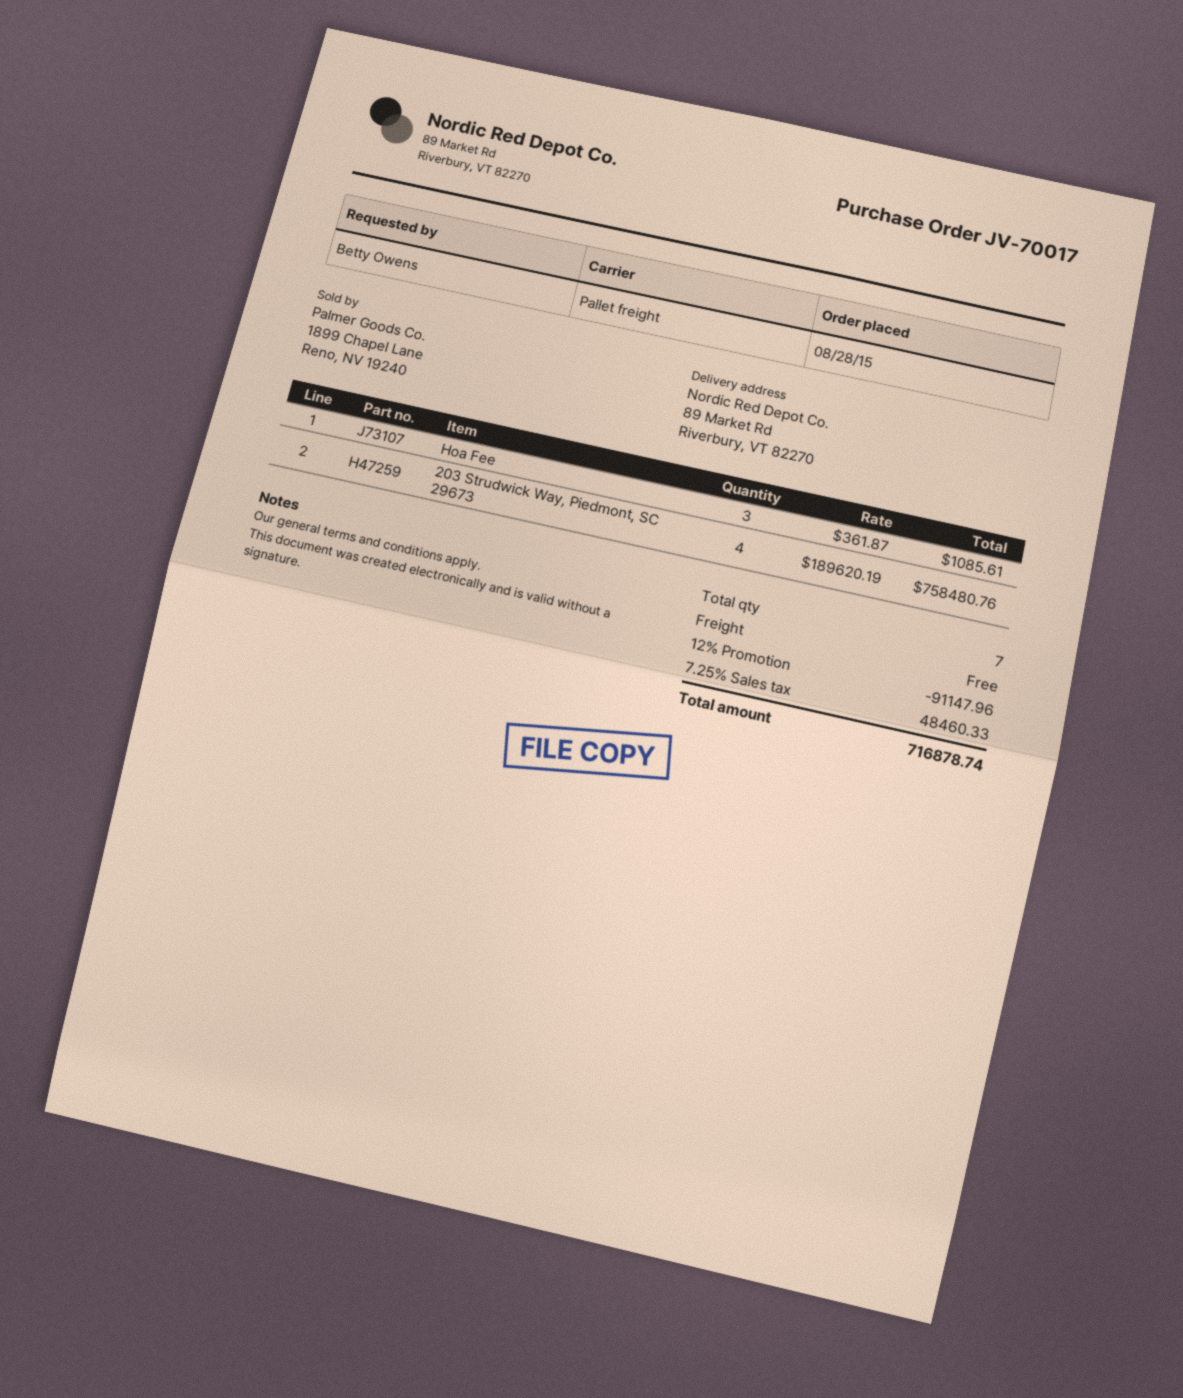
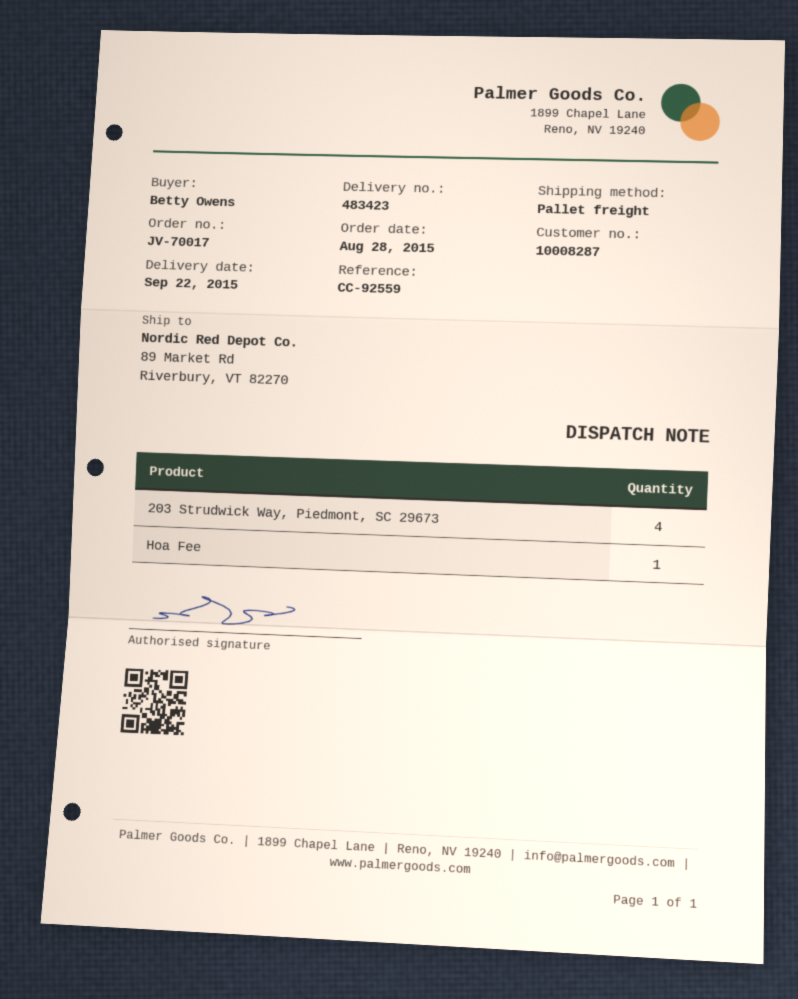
Hoa Fee: 3 -> 1

